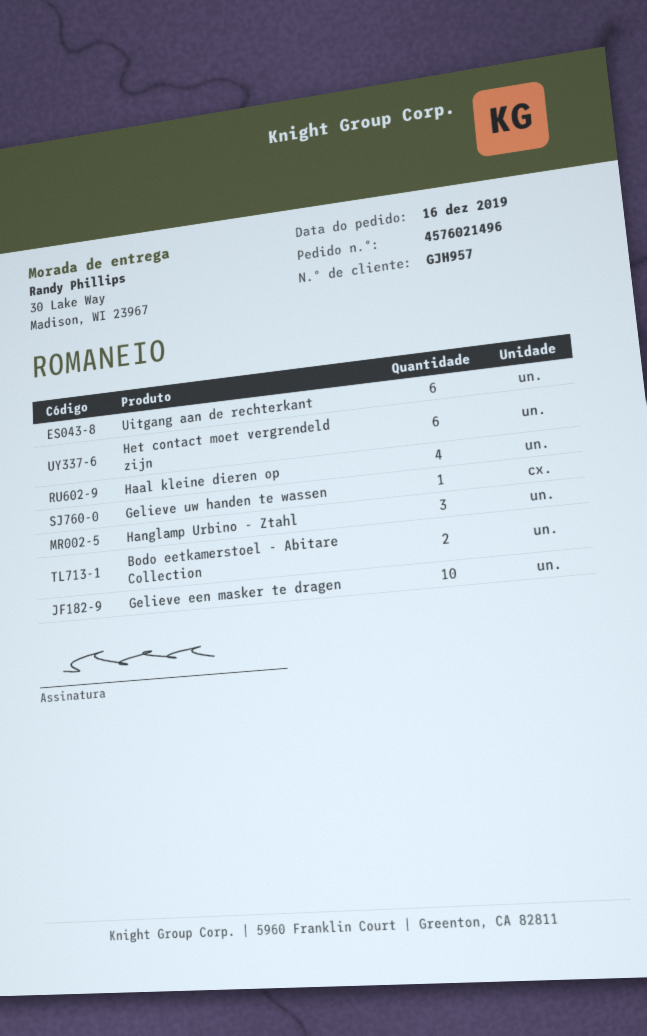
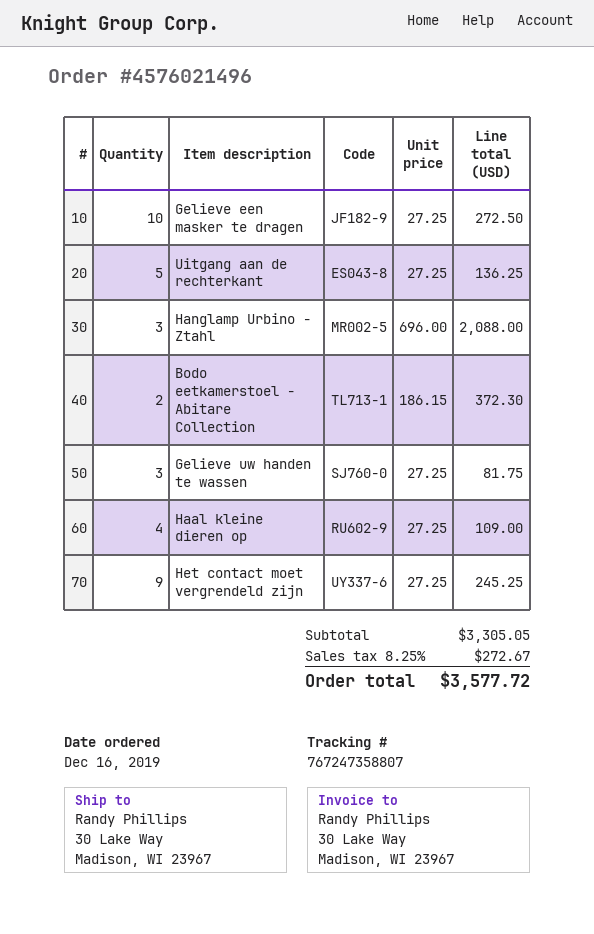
Uitgang aan de rechterkant: 6 -> 5
Het contact moet vergrendeld zijn: 6 -> 9
Gelieve uw handen te wassen: 1 -> 3

